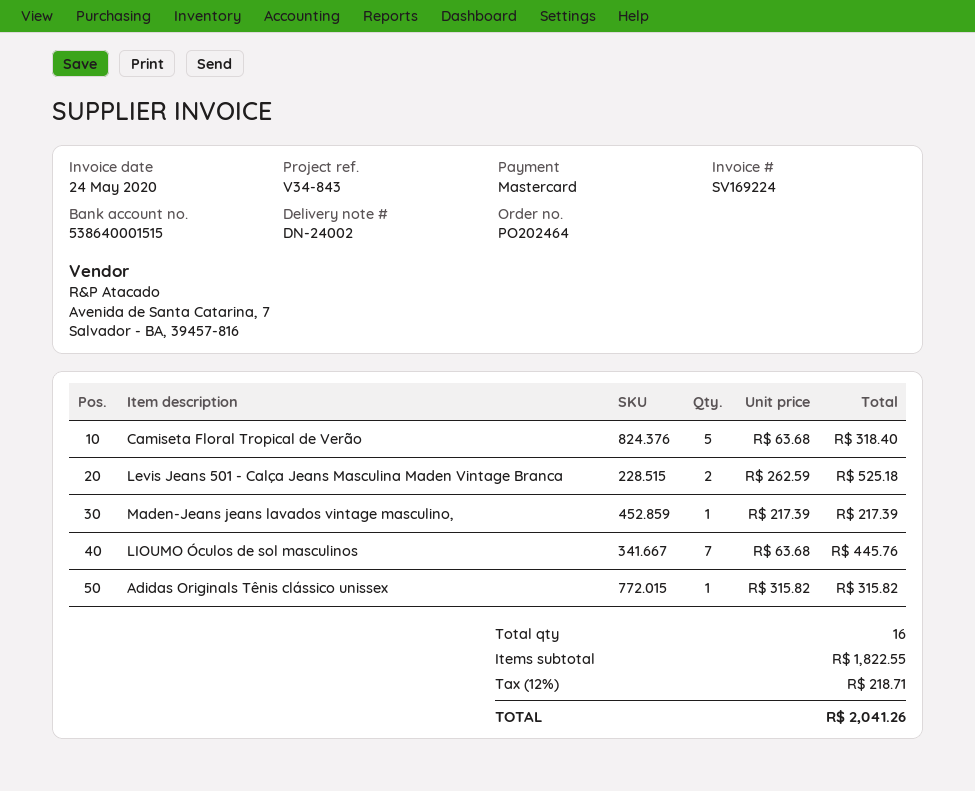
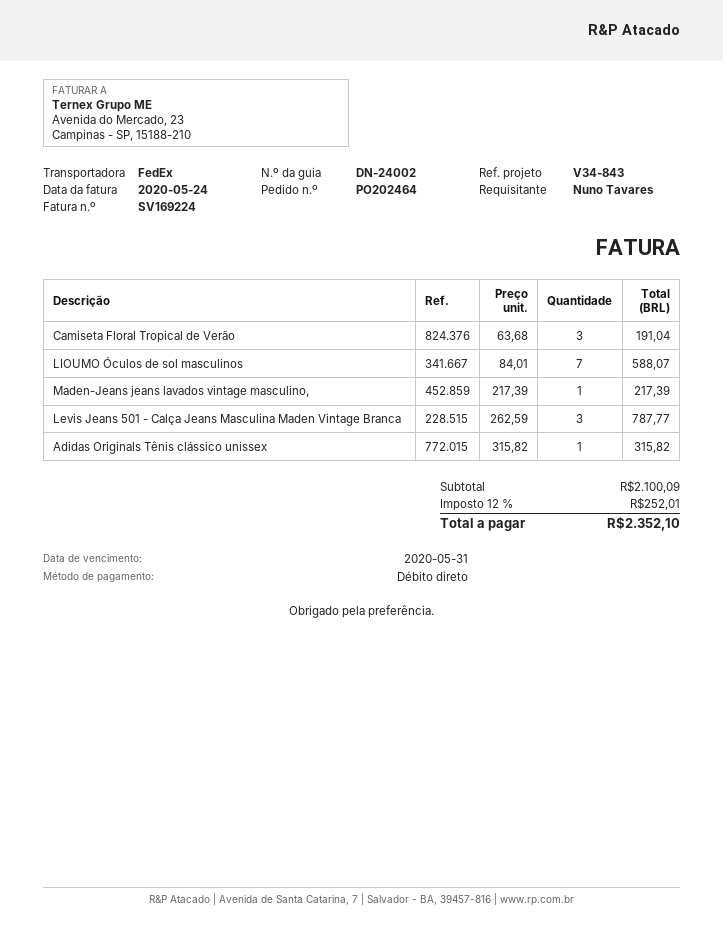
payment method: Mastercard -> direct debit
Camiseta Floral Tropical de Verão: 5 x 63.68 = 318.40 -> 3 x 63.68 = 191.04
Levis Jeans 501 - Calça Jeans Masculina Maden Vintage Branca: 2 x 262.59 = 525.18 -> 3 x 262.59 = 787.77
LIOUMO Óculos de sol masculinos: 7 x 63.68 = 445.76 -> 7 x 84.01 = 588.07
subtotal: 1822.55 -> 2100.09
tax: 12% = 218.71 -> 12% = 252.01
total: 2041.26 -> 2352.10

